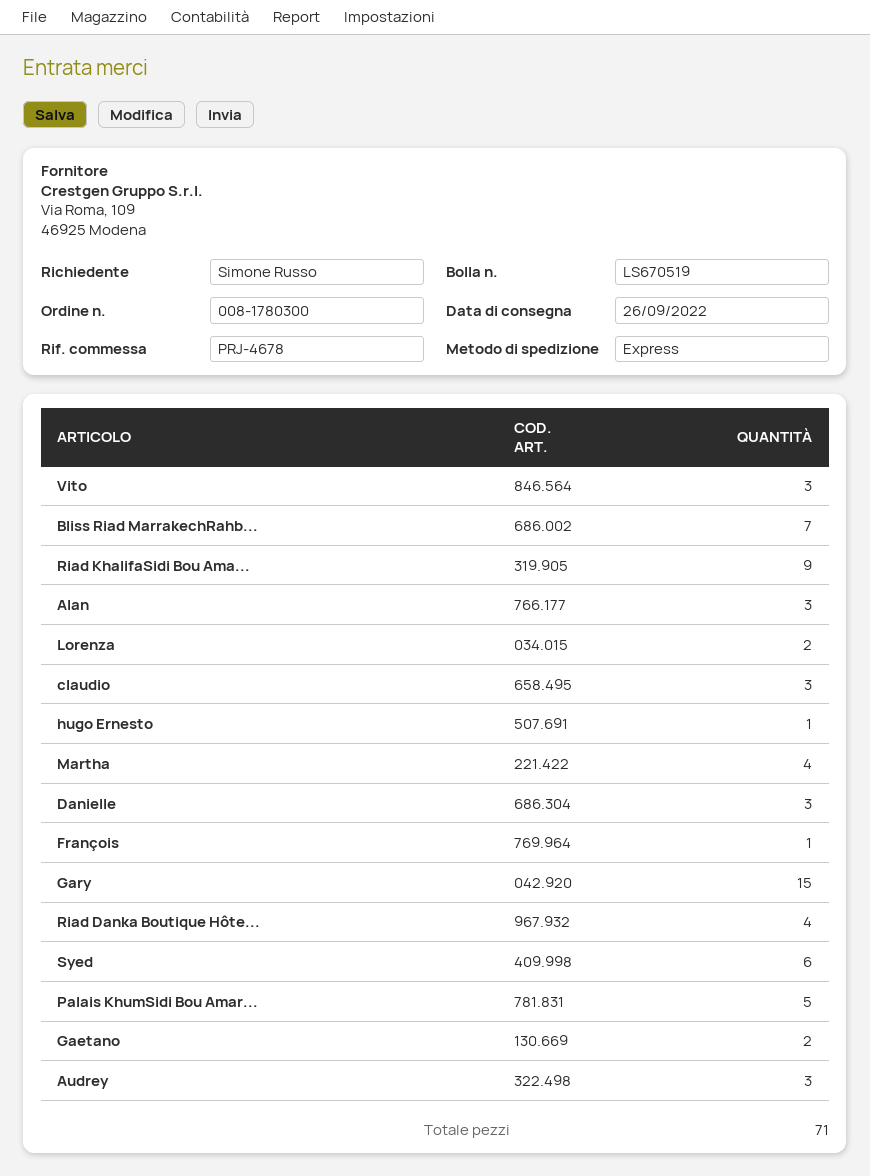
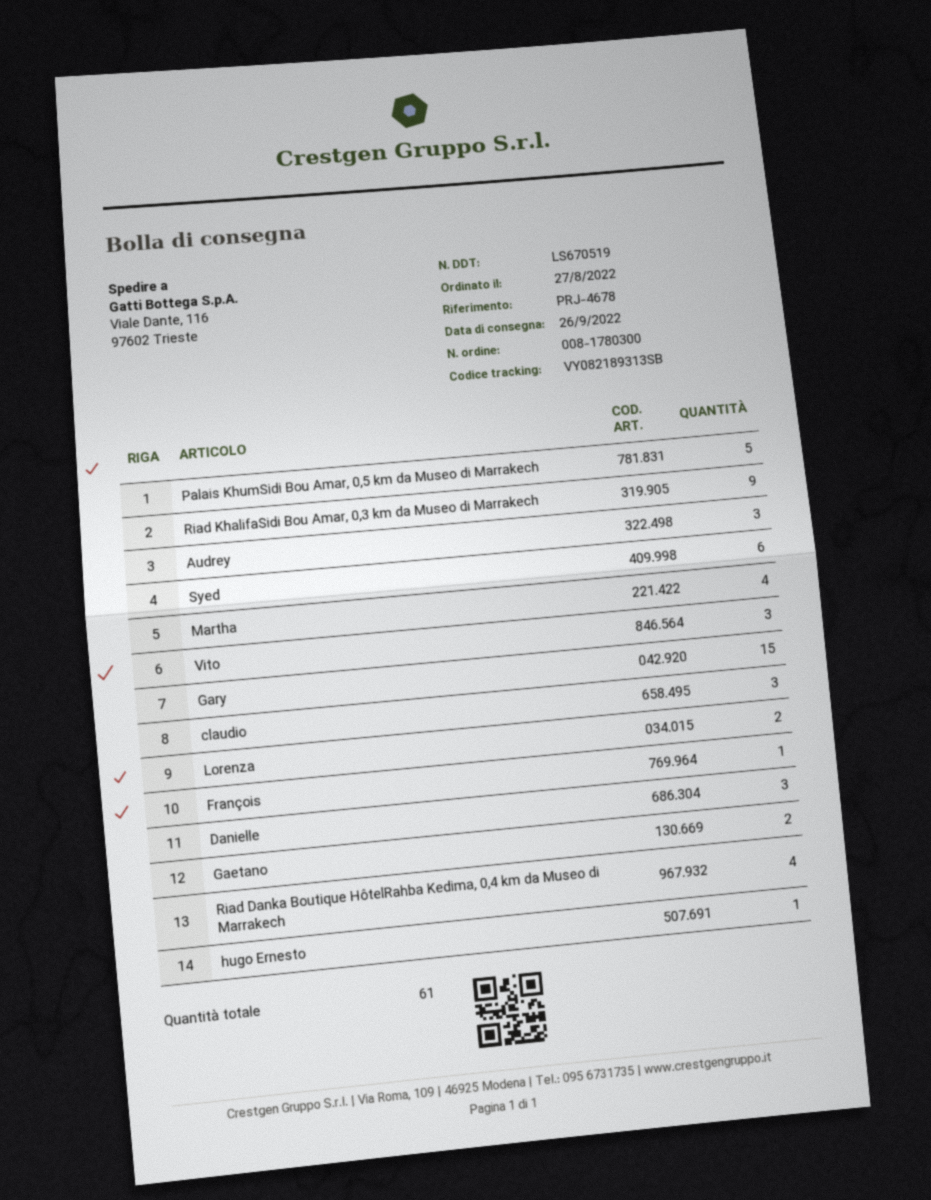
Bliss Riad MarrakechRahb...: 7 -> none
Alan: 3 -> none
total quantity: 71 -> 61

